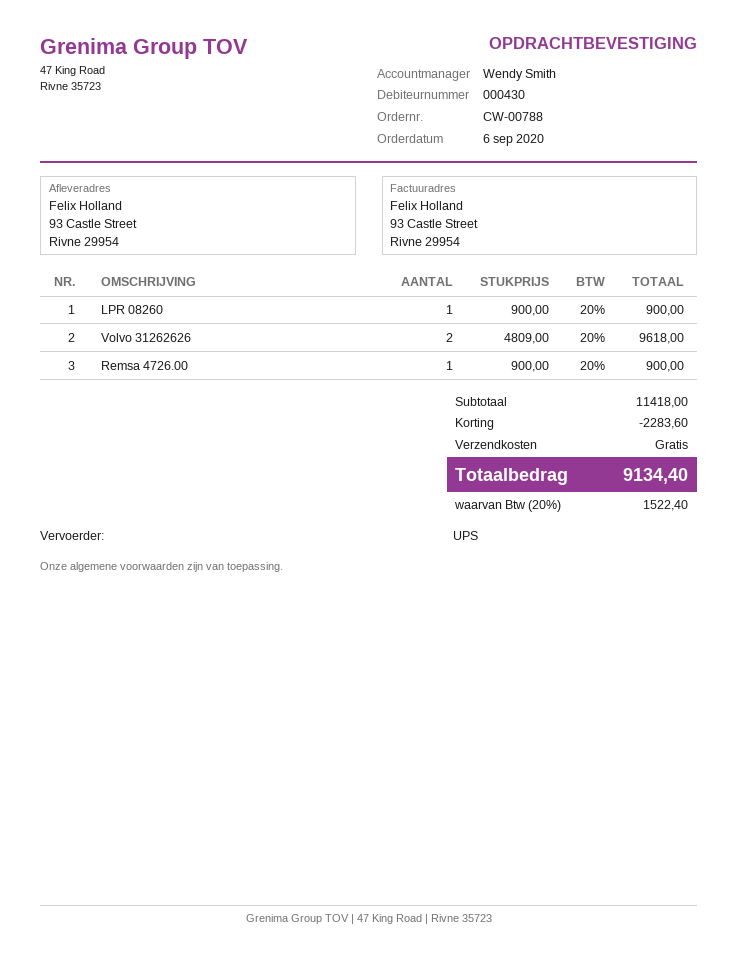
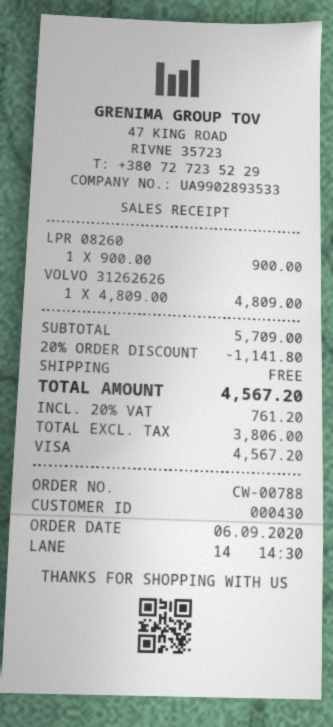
Volvo 31262626: 2 x 4809.00 = 9618.00 -> 1 x 4809.00 = 4809.00
Remsa 4726.00: 1 x 900.00 = 900.00 -> none
subtotal: 11418.00 -> 5709.00
discount: 2283.60 -> 1141.80
tax: 20% = 1522.40 -> 20% = 761.20
total: 9134.40 -> 4567.20

